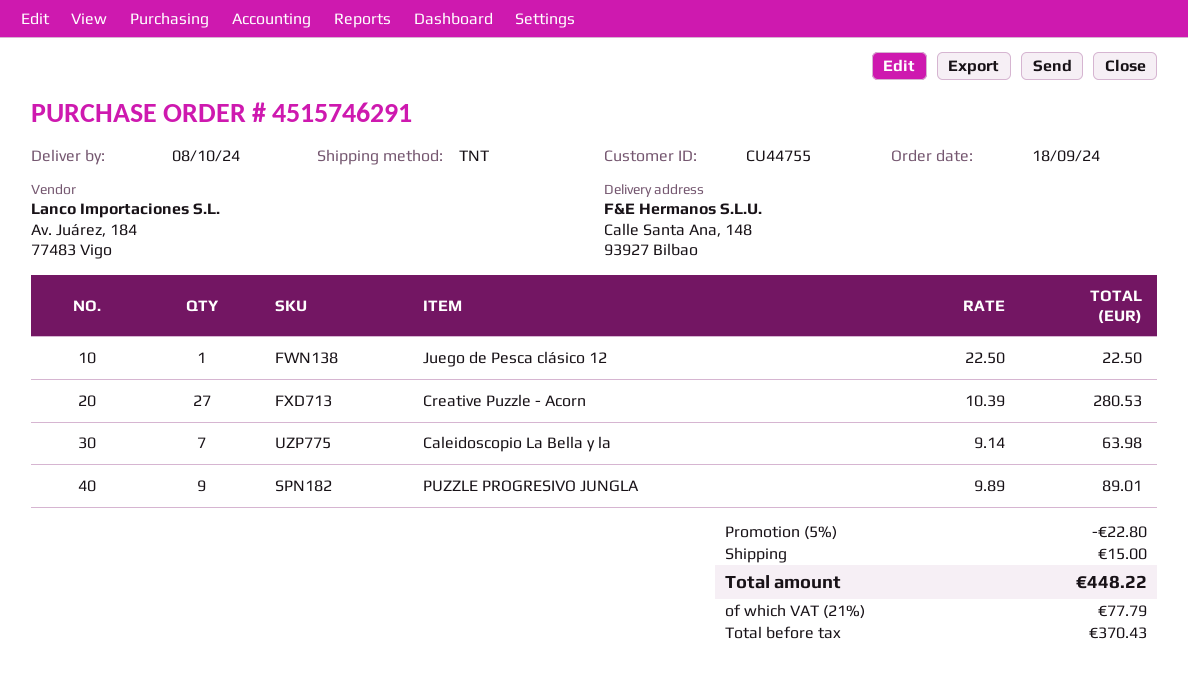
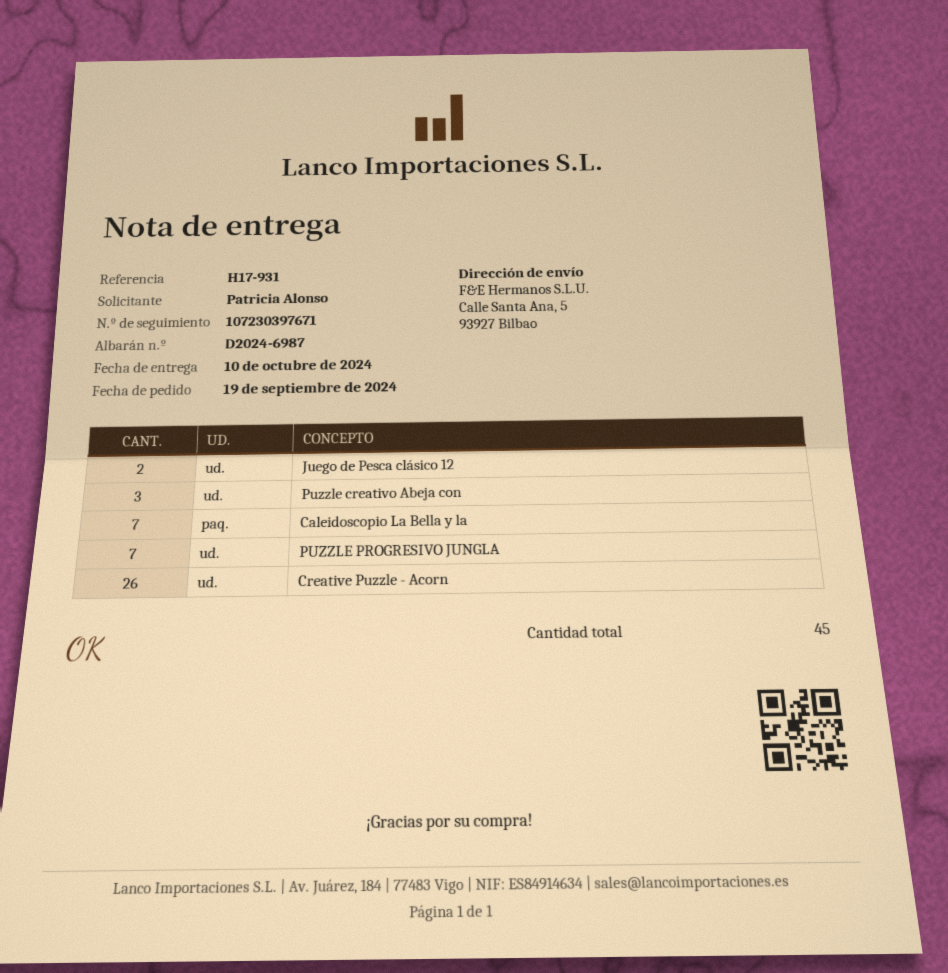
order date: 2024-09-18 -> 2024-09-19
delivery date: 2024-10-08 -> 2024-10-10
ship to: Calle Santa Ana, 148, 93927 Bilbao -> Calle Santa Ana, 5, 93927 Bilbao
Juego de Pesca clásico 12: 1 -> 2
Creative Puzzle - Acorn: 27 -> 26
PUZZLE PROGRESIVO JUNGLA: 9 -> 7
Puzzle creativo Abeja con: none -> 3

